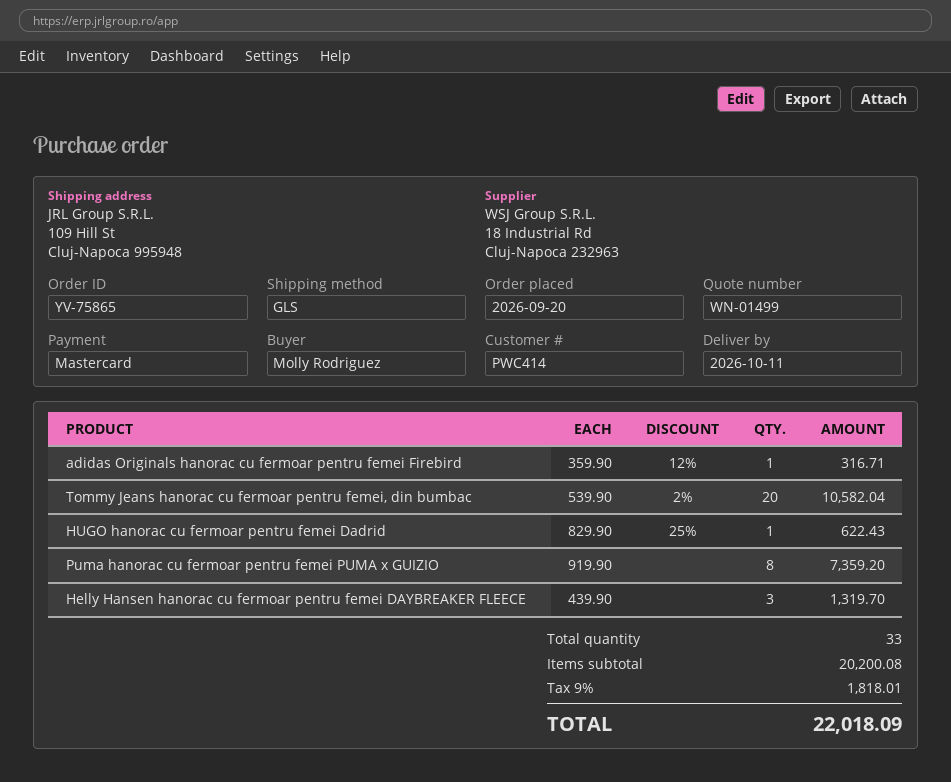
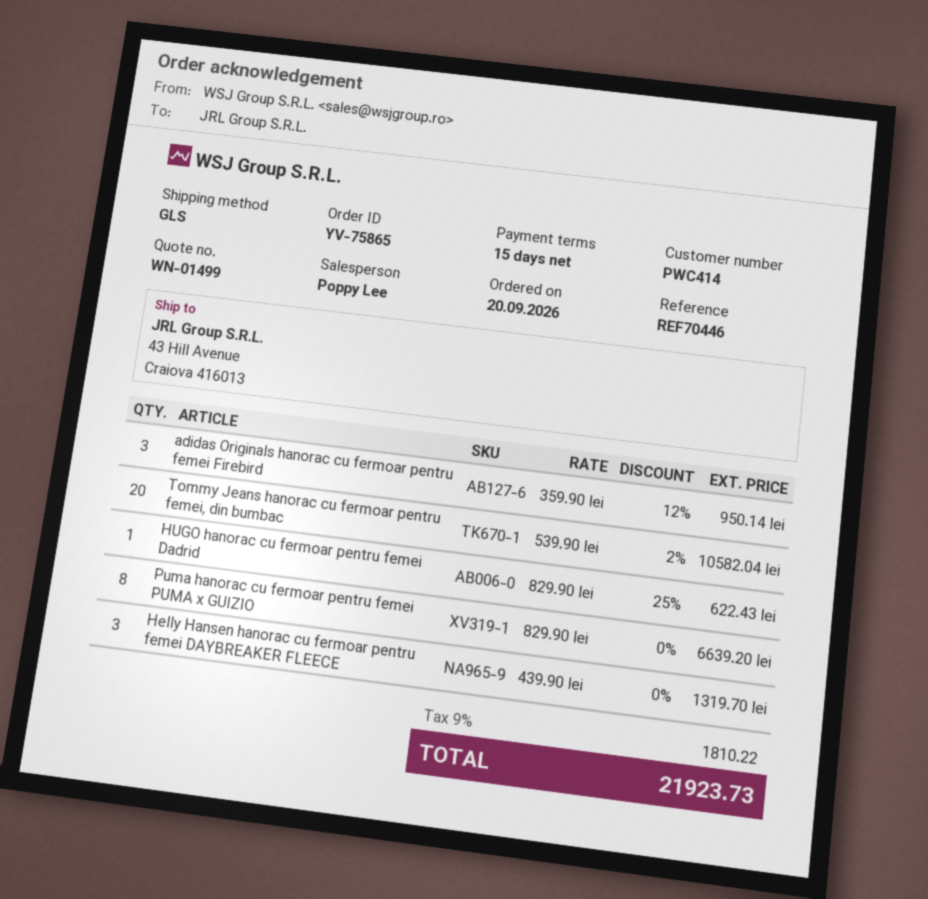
ship to: 109 Hill St, Cluj-Napoca 995948 -> 43 Hill Avenue, Craiova 416013
adidas Originals hanorac cu fermoar pentru femei Firebird: 1 x 359.90 - 12% = 316.71 -> 3 x 359.90 - 12% = 950.14
Puma hanorac cu fermoar pentru femei PUMA x GUIZIO: 8 x 919.90 = 7359.20 -> 8 x 829.90 = 6639.20
tax: 9% = 1818.01 -> 9% = 1810.22
total: 22018.09 -> 21923.73

